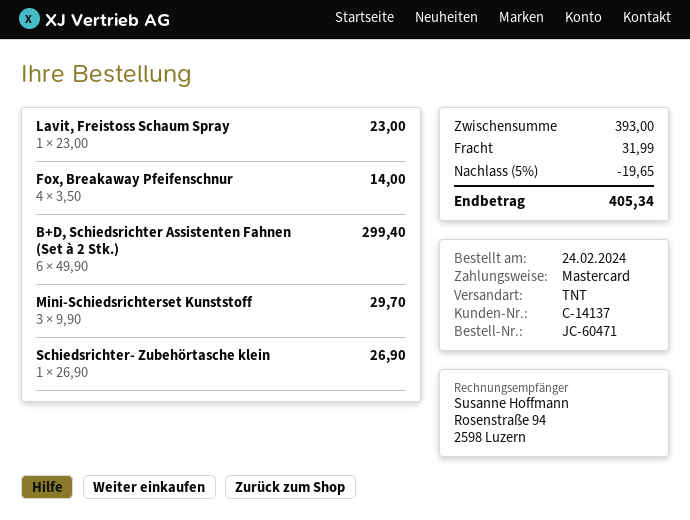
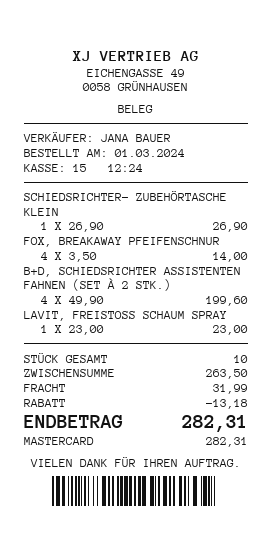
order date: 2024-02-24 -> 2024-03-01
B+D, Schiedsrichter Assistenten Fahnen (Set à 2 Stk.): 6 x 49.90 = 299.40 -> 4 x 49.90 = 199.60
Mini-Schiedsrichterset Kunststoff: 3 x 9.90 = 29.70 -> none
subtotal: 393.00 -> 263.50
discount: 19.65 -> 13.18
total: 405.34 -> 282.31

